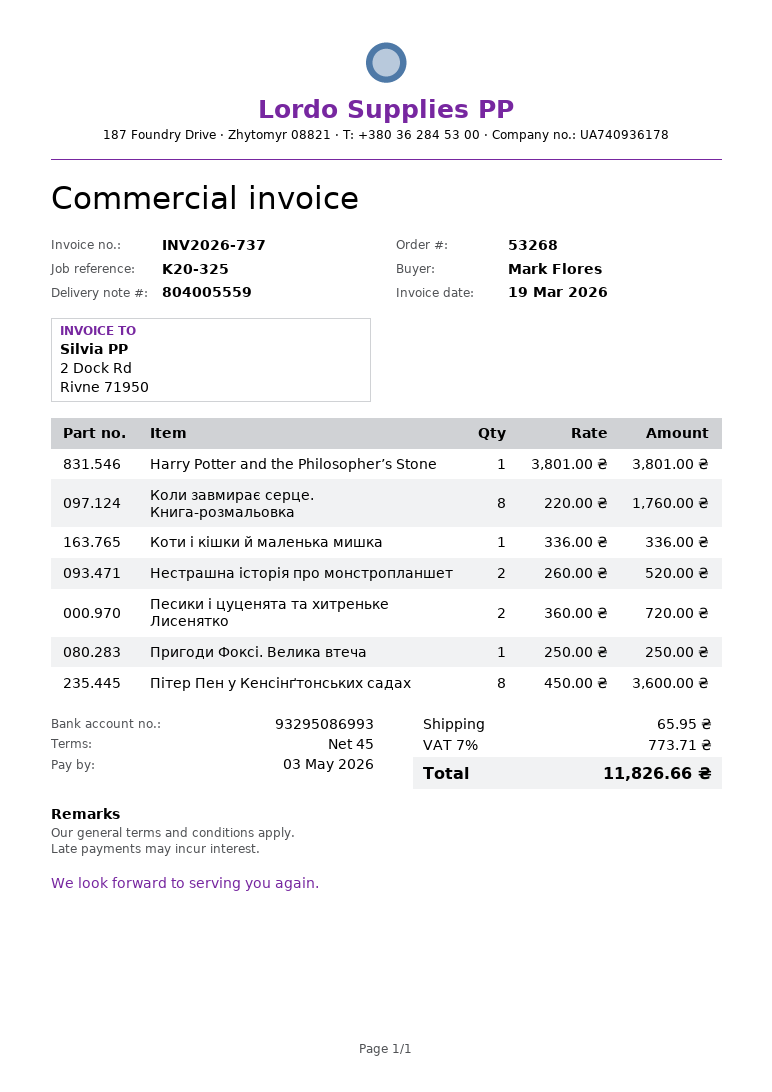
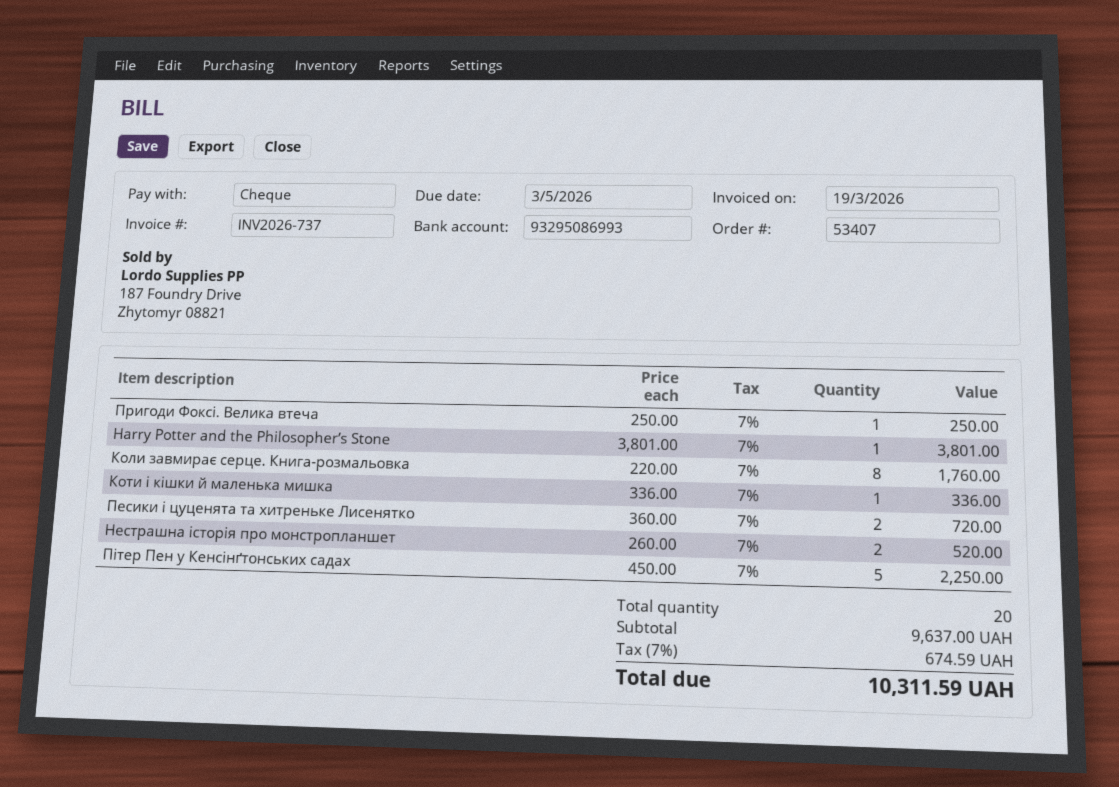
order number: 53268 -> 53407
Пітер Пен у Кенсінґтонських садах: 8 x 450.00 = 3600.00 -> 5 x 450.00 = 2250.00
shipping: 65.95 -> none
tax: 7% = 773.71 -> 7% = 674.59
total: 11826.66 -> 10311.59

